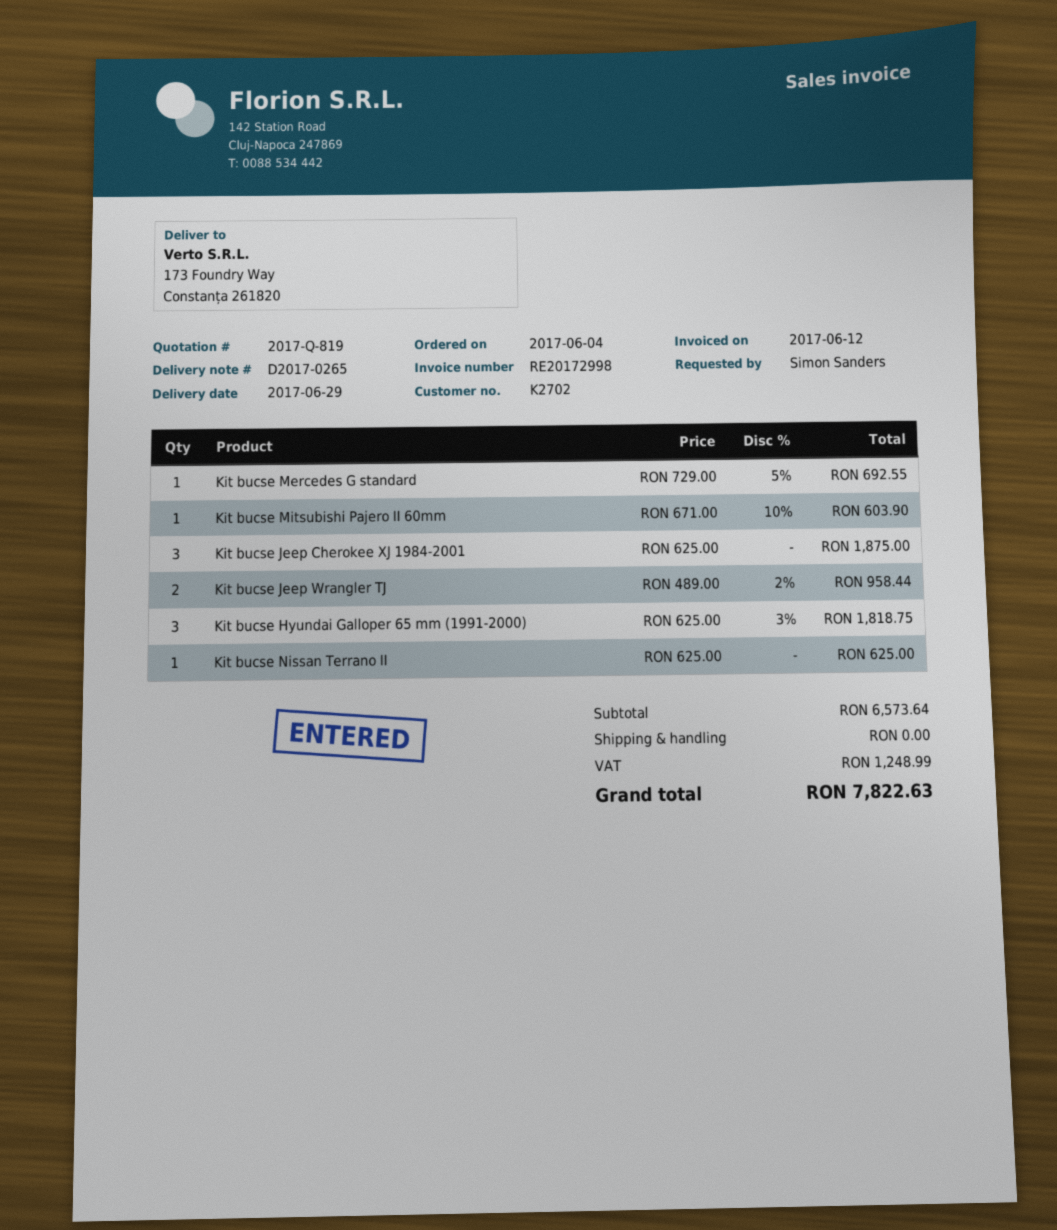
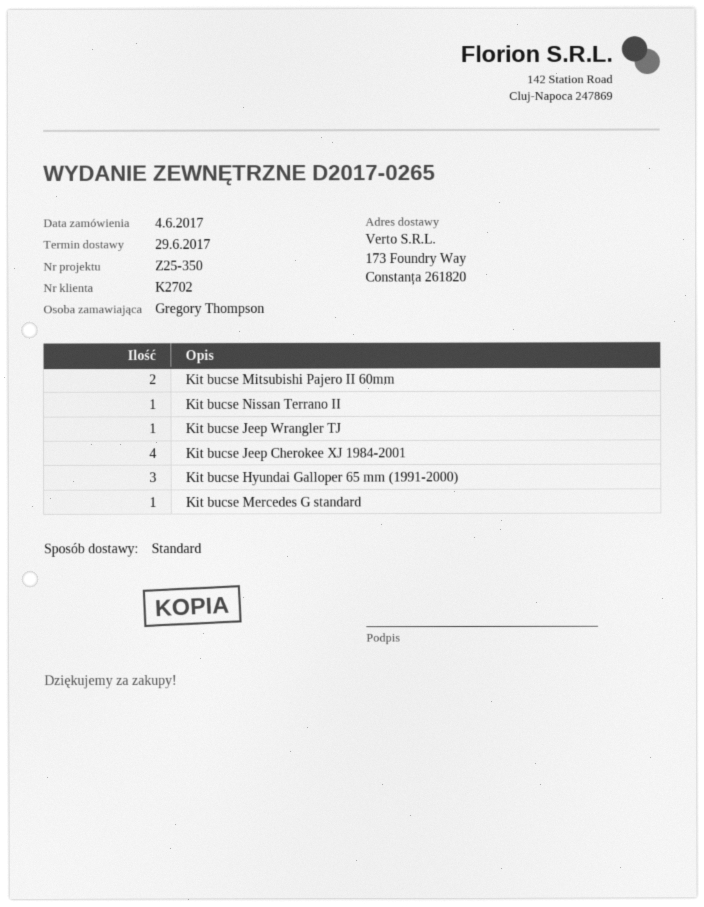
ordered by: Simon Sanders -> Gregory Thompson
Kit bucse Mitsubishi Pajero II 60mm: 1 -> 2
Kit bucse Jeep Cherokee XJ 1984-2001: 3 -> 4
Kit bucse Jeep Wrangler TJ: 2 -> 1

